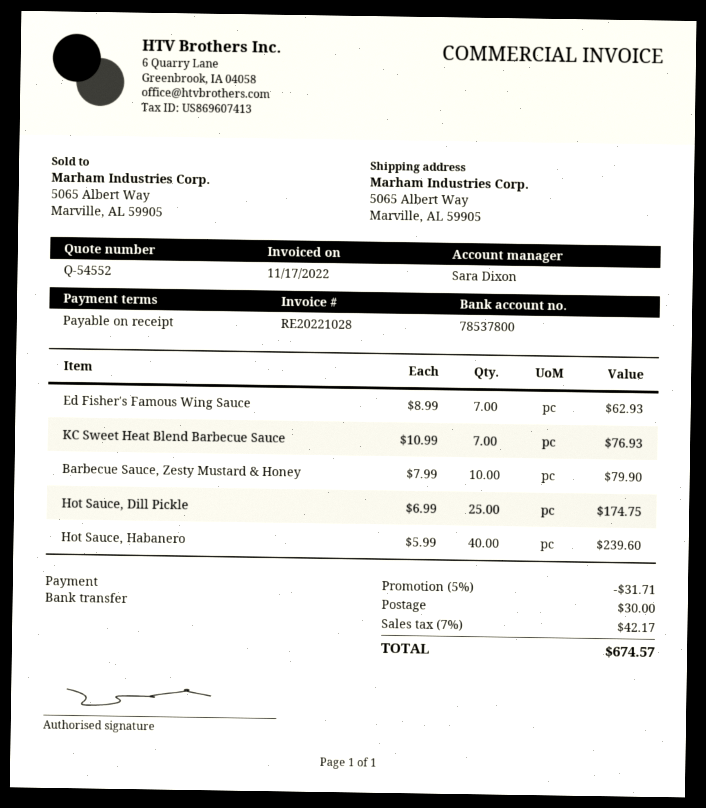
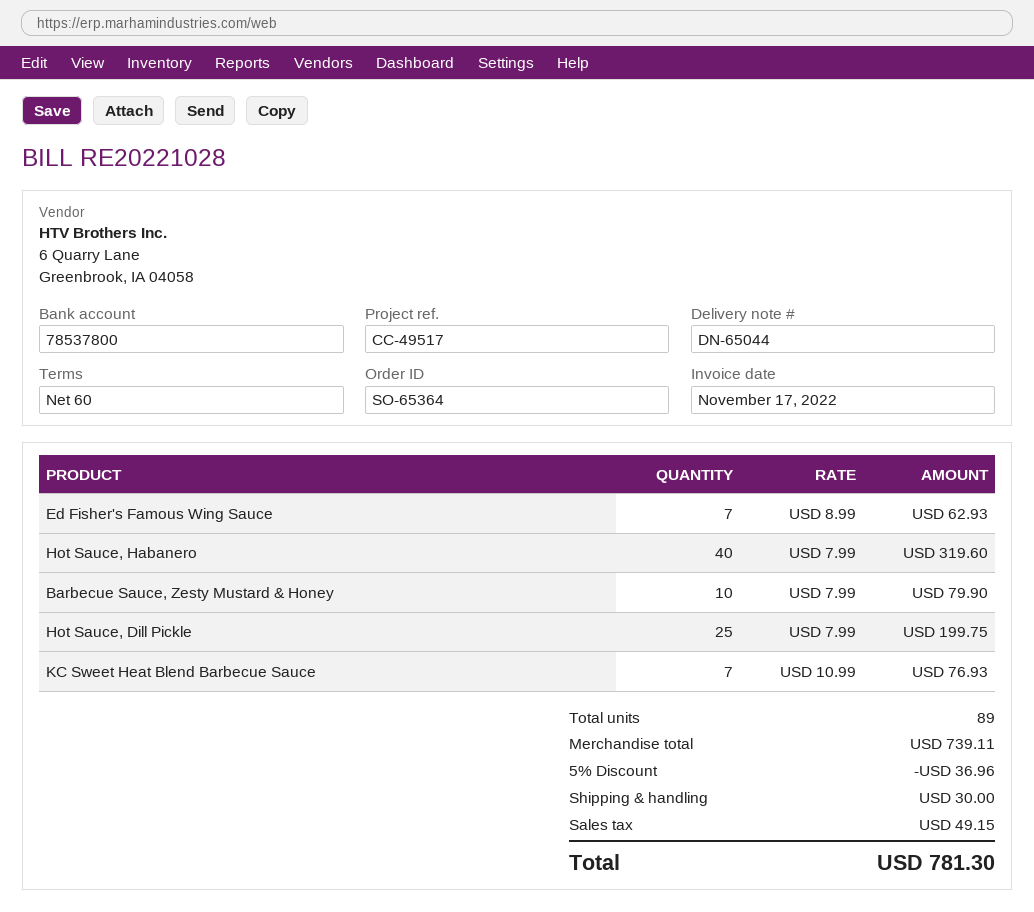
payment terms: on receipt -> 60 days
Hot Sauce, Dill Pickle: 25 x 6.99 = 174.75 -> 25 x 7.99 = 199.75
Hot Sauce, Habanero: 40 x 5.99 = 239.60 -> 40 x 7.99 = 319.60
discount: 5% = 31.71 -> 5% = 36.96
tax: 42.17 -> 49.15
total: 674.57 -> 781.30

